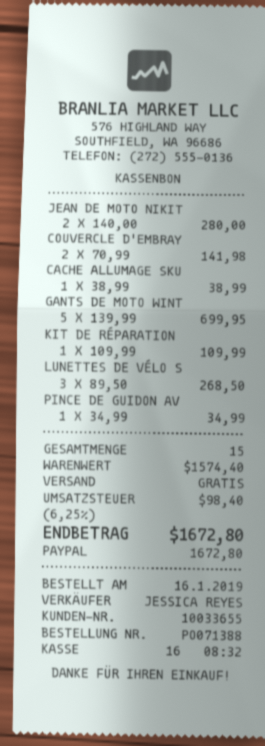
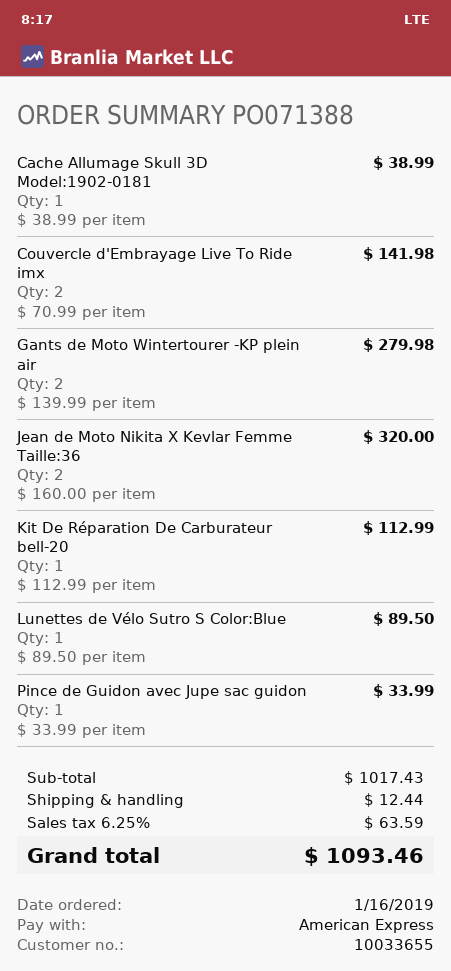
payment method: PayPal -> American Express
JEAN DE MOTO NIKIT: 2 x 140.00 = 280.00 -> 2 x 160.00 = 320.00
GANTS DE MOTO WINT: 5 x 139.99 = 699.95 -> 2 x 139.99 = 279.98
KIT DE RÉPARATION: 1 x 109.99 = 109.99 -> 1 x 112.99 = 112.99
LUNETTES DE VÉLO S: 3 x 89.50 = 268.50 -> 1 x 89.50 = 89.50
PINCE DE GUIDON AV: 1 x 34.99 = 34.99 -> 1 x 33.99 = 33.99
subtotal: 1574.40 -> 1017.43
shipping: 0.00 -> 12.44
tax: 6.25% = 98.40 -> 6.25% = 63.59
total: 1672.80 -> 1093.46

